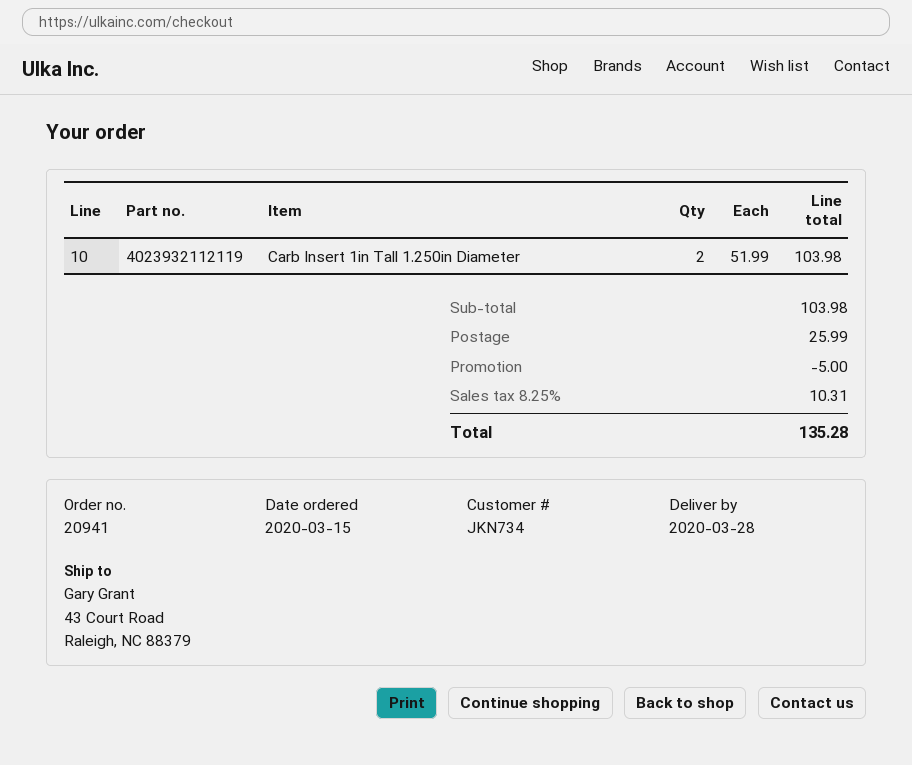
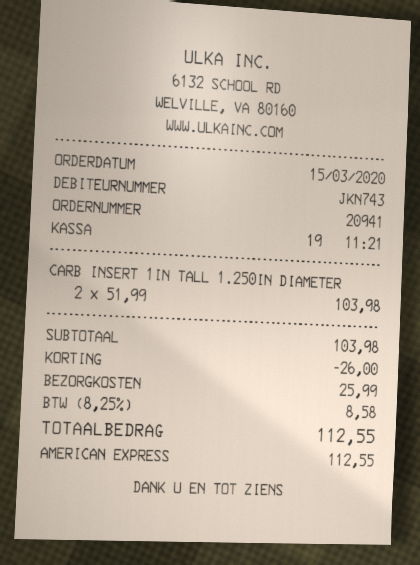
customer number: JKN734 -> JKN743
discount: 5.00 -> 26.00
tax: 8.25% = 10.31 -> 8.25% = 8.58
total: 135.28 -> 112.55

